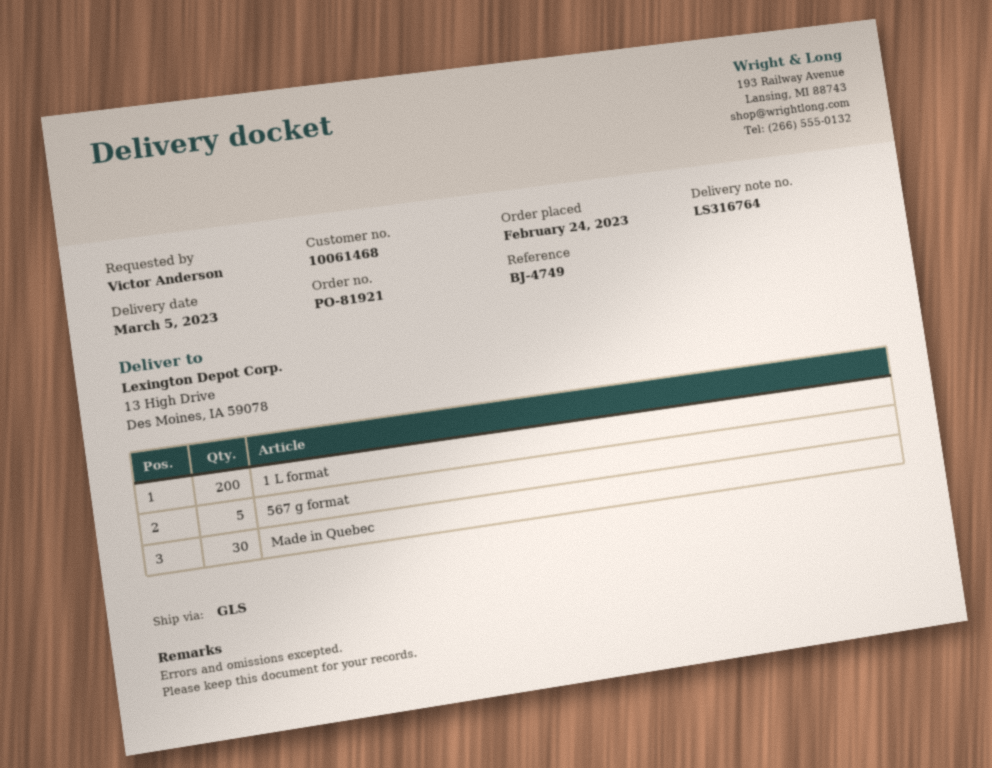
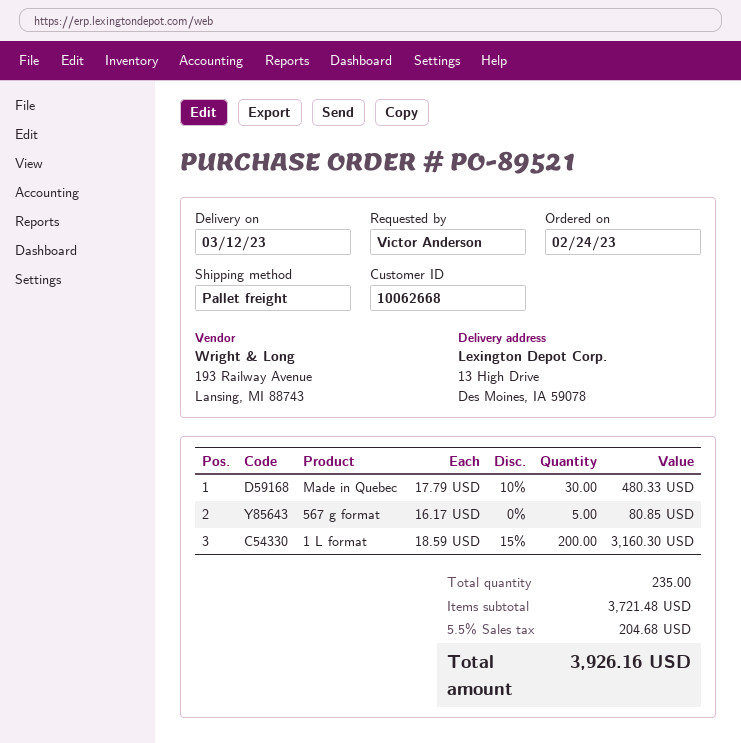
order number: PO-81921 -> PO-89521
delivery date: 2023-03-05 -> 2023-03-12
customer number: 10061468 -> 10062668
shipping method: GLS -> pallet freight

